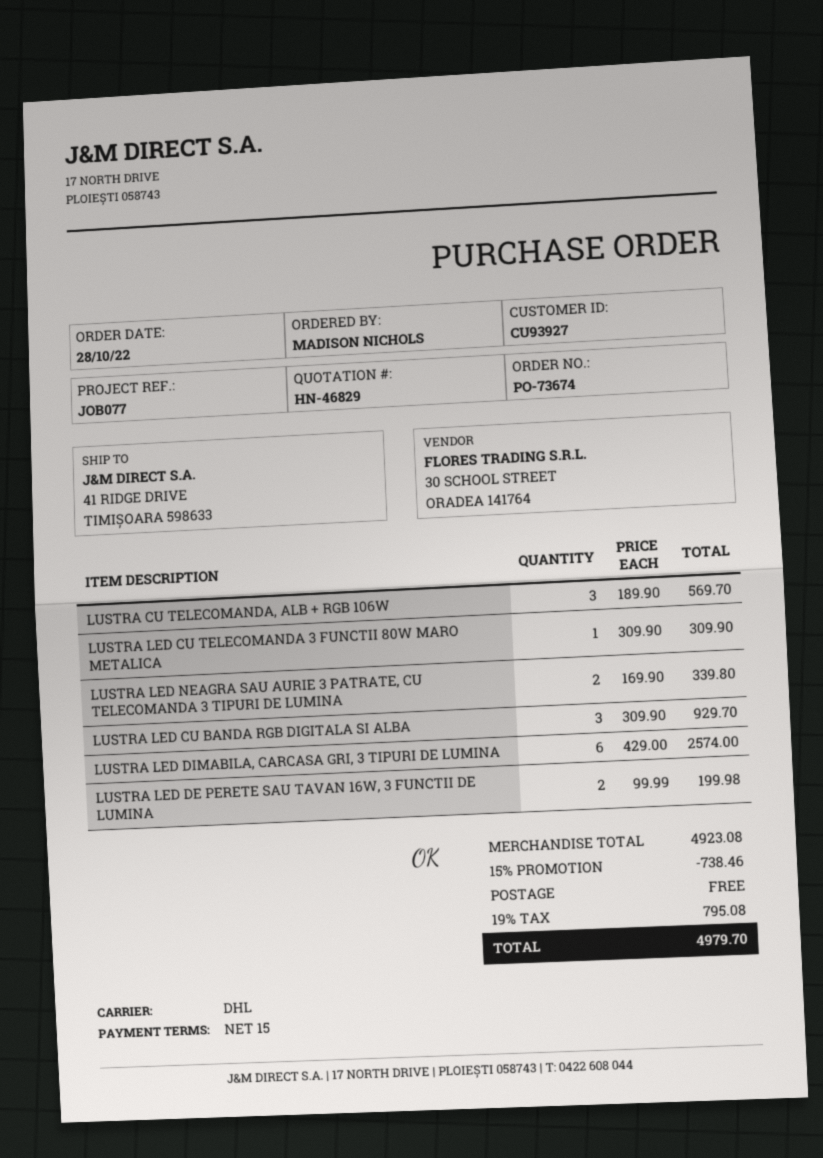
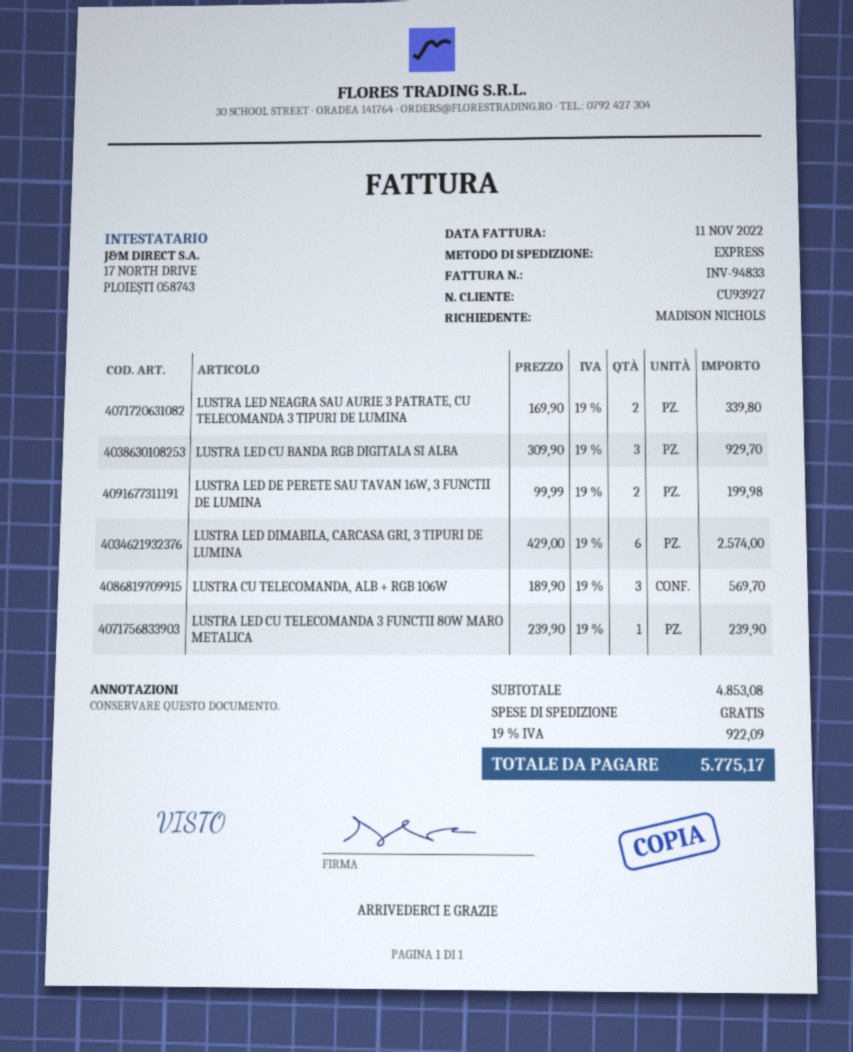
shipping method: DHL -> express
LUSTRA LED CU TELECOMANDA 3 FUNCTII 80W MARO METALICA: 1 x 309.90 = 309.90 -> 1 x 239.90 = 239.90
subtotal: 4923.08 -> 4853.08
discount: 15% = 738.46 -> none
tax: 19% = 795.08 -> 19% = 922.09
total: 4979.70 -> 5775.17

